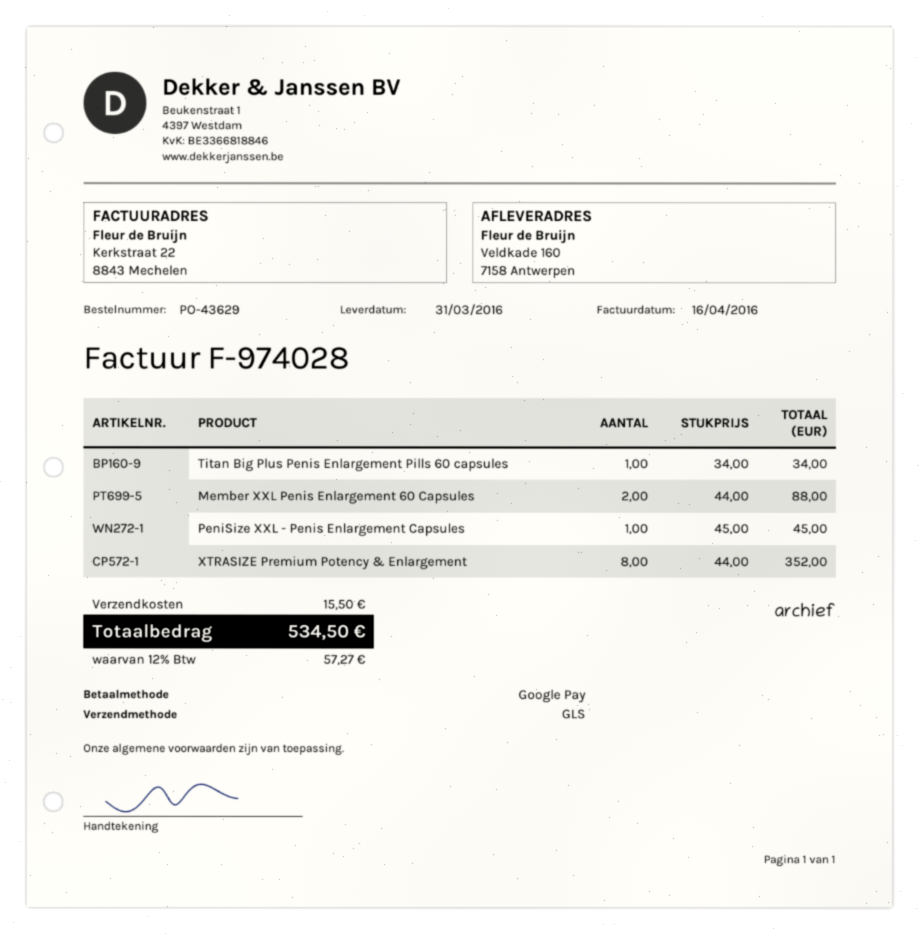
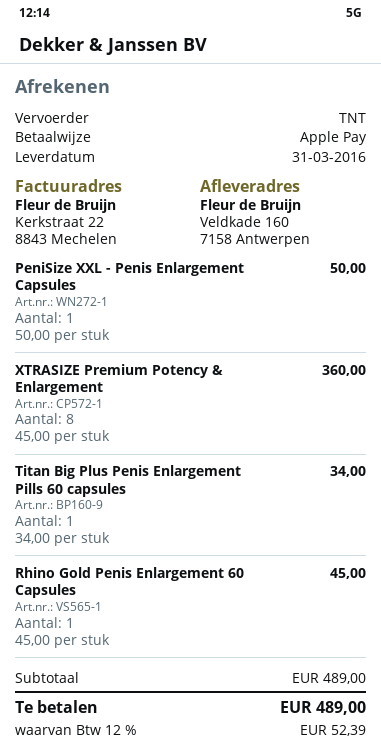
payment method: Google Pay -> Apple Pay
shipping method: GLS -> TNT
Member XXL Penis Enlargement 60 Capsules: 2 x 44.00 = 88.00 -> none
PeniSize XXL - Penis Enlargement Capsules: 1 x 45.00 = 45.00 -> 1 x 50.00 = 50.00
XTRASIZE Premium Potency & Enlargement: 8 x 44.00 = 352.00 -> 8 x 45.00 = 360.00
Rhino Gold Penis Enlargement 60 Capsules: none -> 1 x 45.00 = 45.00
shipping: 15.50 -> none
tax: 12% = 57.27 -> 12% = 52.39
total: 534.50 -> 489.00

